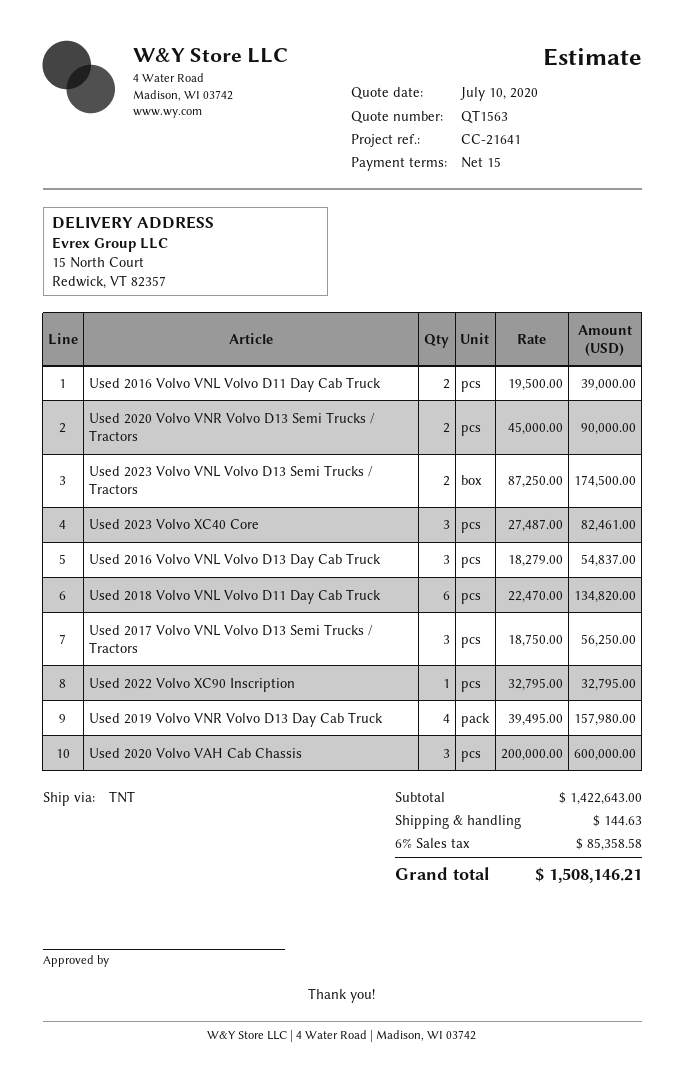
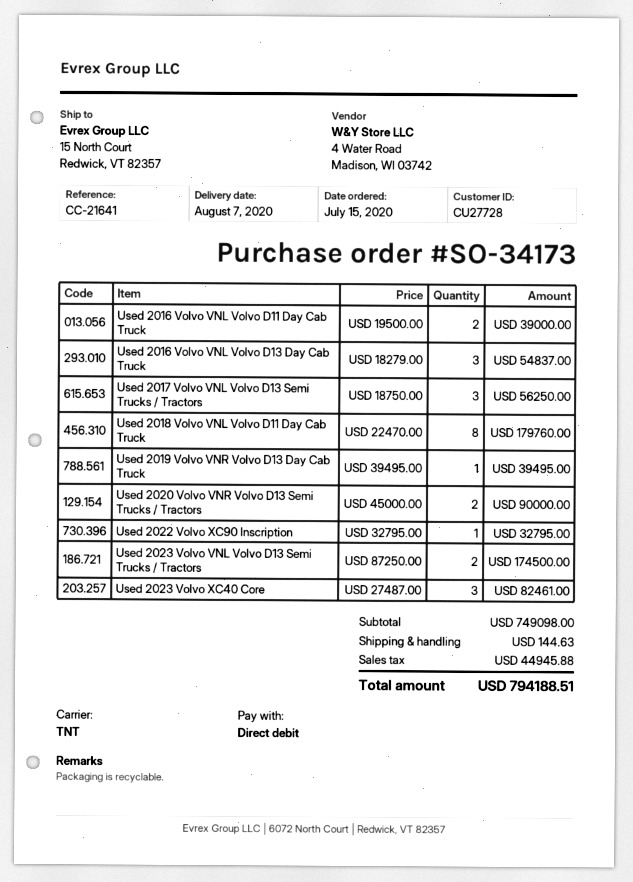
Used 2018 Volvo VNL Volvo D11 Day Cab Truck: 6 x 22470.00 = 134820.00 -> 8 x 22470.00 = 179760.00
Used 2019 Volvo VNR Volvo D13 Day Cab Truck: 4 x 39495.00 = 157980.00 -> 1 x 39495.00 = 39495.00
Used 2020 Volvo VAH Cab Chassis: 3 x 200000.00 = 600000.00 -> none
subtotal: 1422643.00 -> 749098.00
tax: 85358.58 -> 44945.88
total: 1508146.21 -> 794188.51

